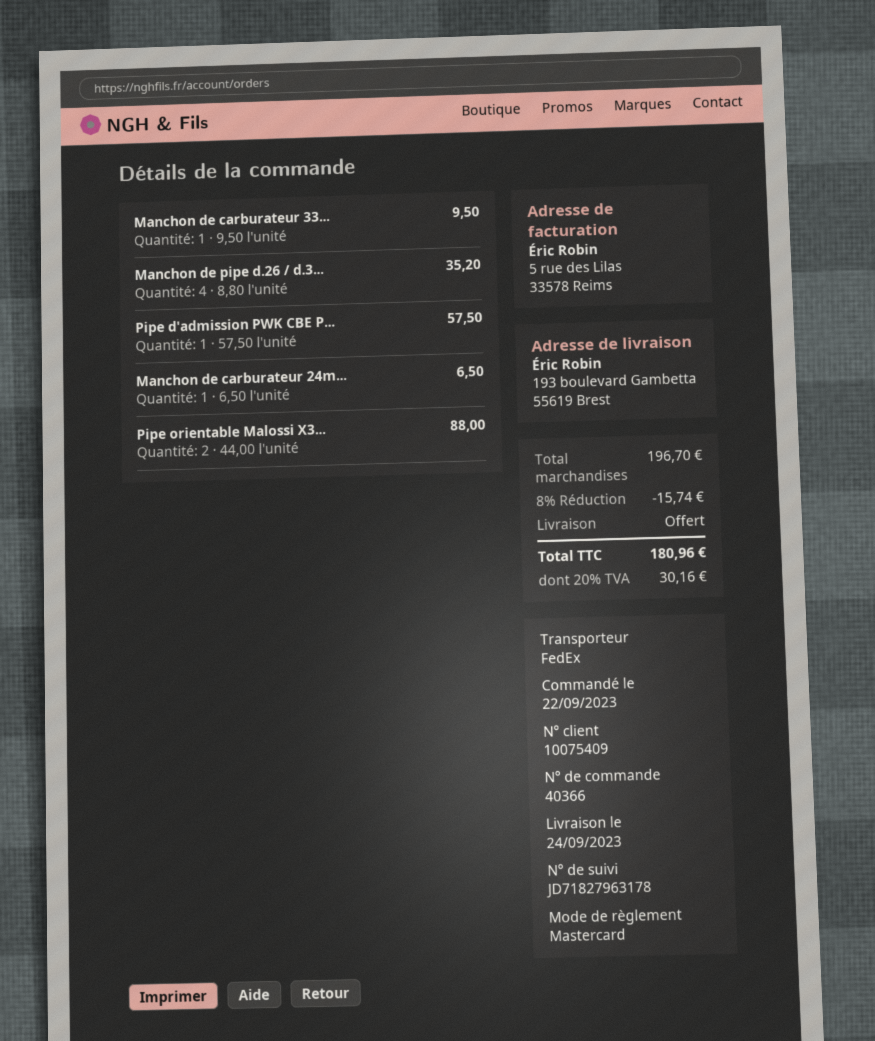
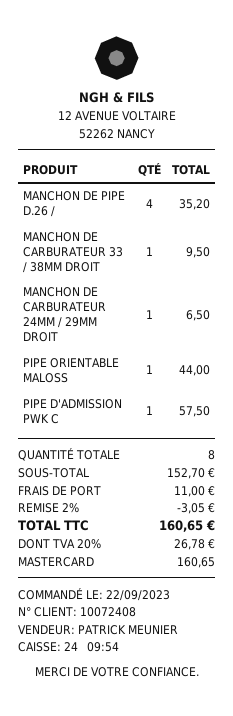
customer number: 10075409 -> 10072408
Pipe orientable Malossi X3...: 2 for 88.00 -> 1 for 44.00
subtotal: 196.70 -> 152.70
discount: 8% = 15.74 -> 2% = 3.05
shipping: 0.00 -> 11.00
tax: 20% = 30.16 -> 20% = 26.78
total: 180.96 -> 160.65

